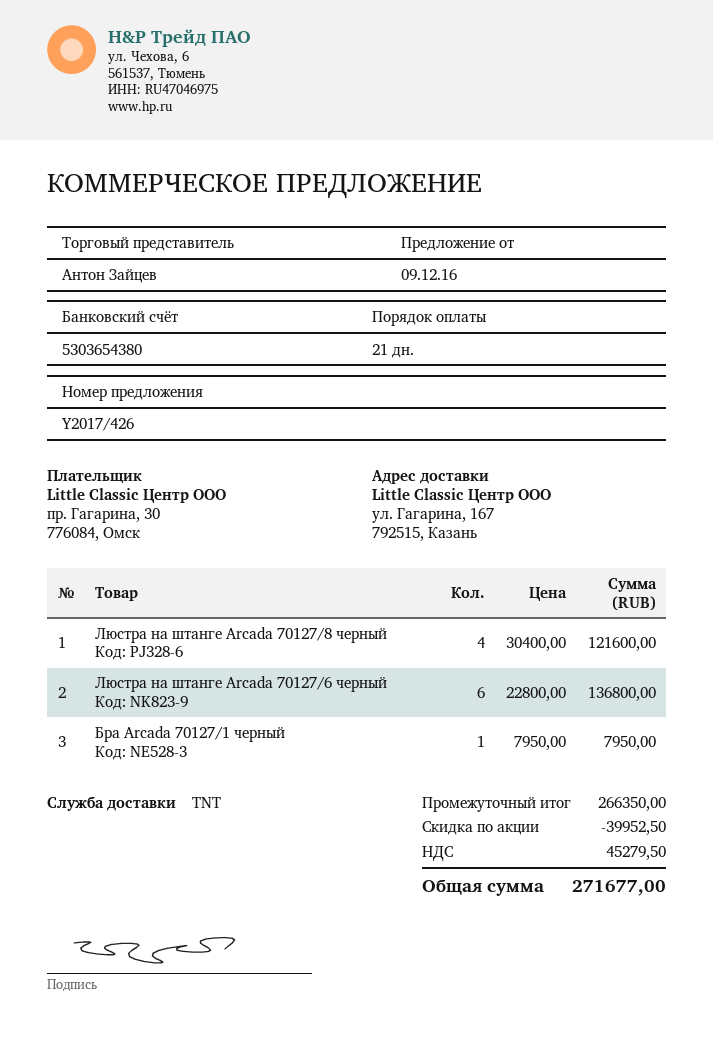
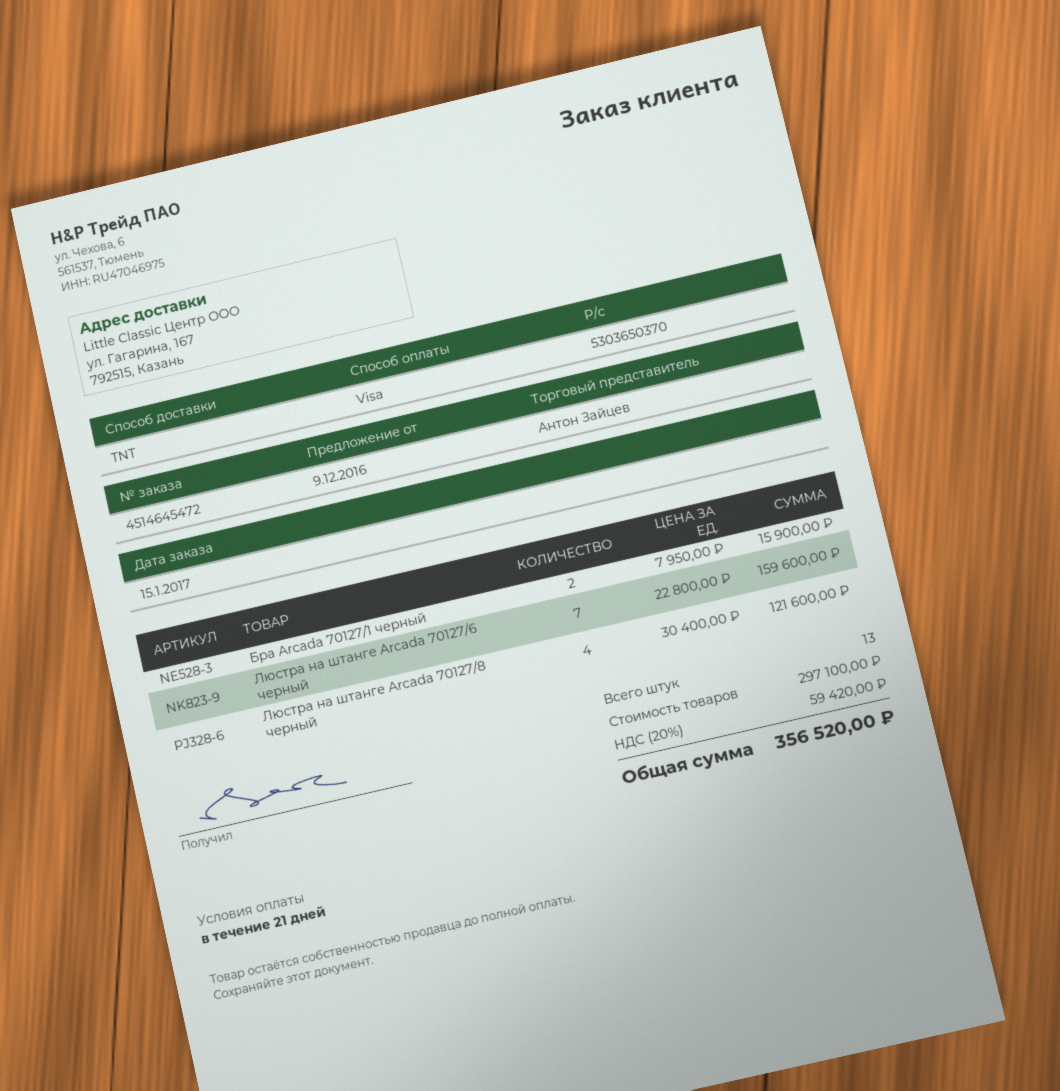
bank account: 5303654380 -> 5303650370
Люстра на штанге Arcada 70127/6 черный: 6 x 22800.00 = 136800.00 -> 7 x 22800.00 = 159600.00
Бра Arcada 70127/1 черный: 1 x 7950.00 = 7950.00 -> 2 x 7950.00 = 15900.00
subtotal: 266350.00 -> 297100.00
discount: 39952.50 -> none
tax: 45279.50 -> 59420.00
total: 271677.00 -> 356520.00

